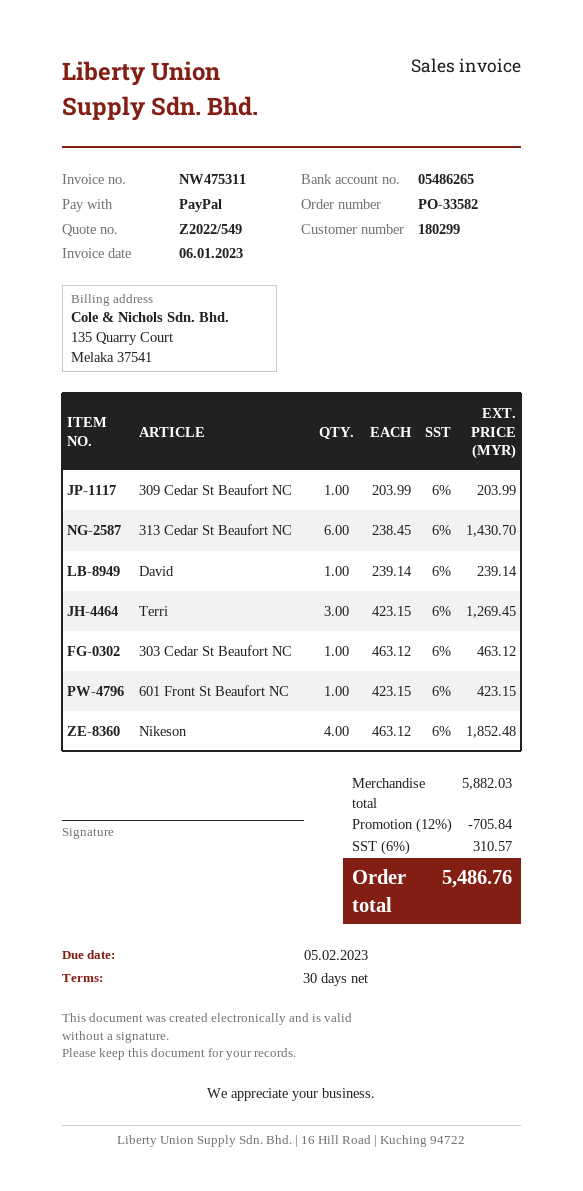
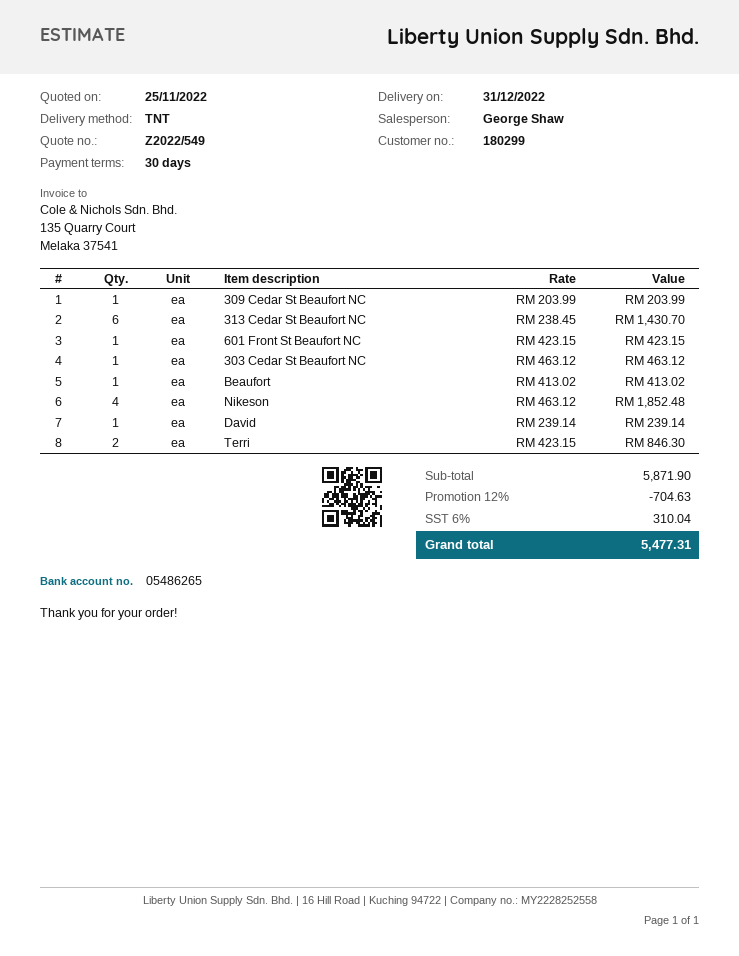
Terri: 3 x 423.15 = 1269.45 -> 2 x 423.15 = 846.30
Beaufort: none -> 1 x 413.02 = 413.02
subtotal: 5882.03 -> 5871.90
discount: 12% = 705.84 -> 12% = 704.63
tax: 6% = 310.57 -> 6% = 310.04
total: 5486.76 -> 5477.31

